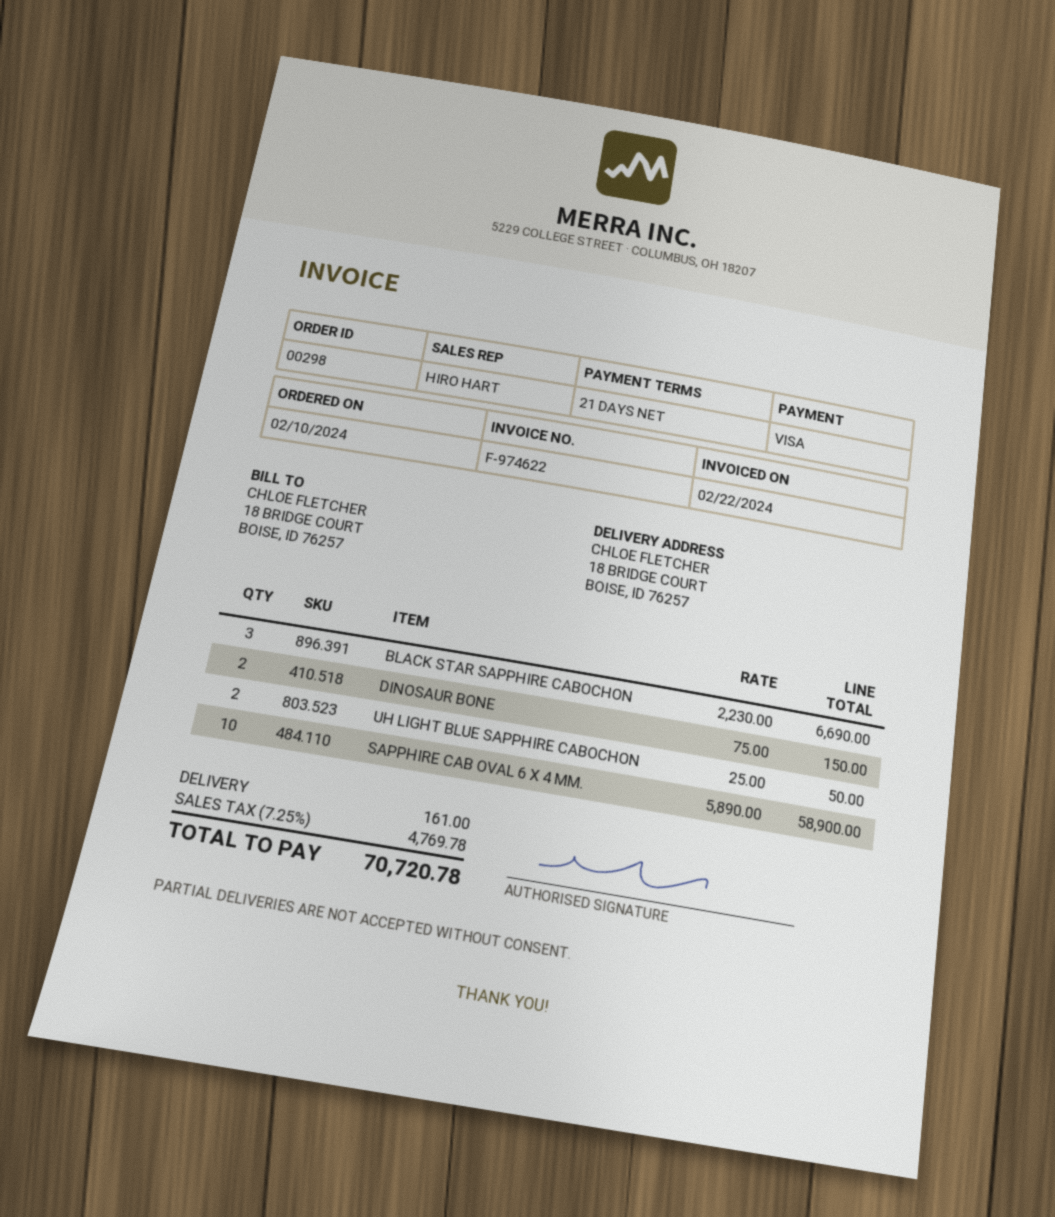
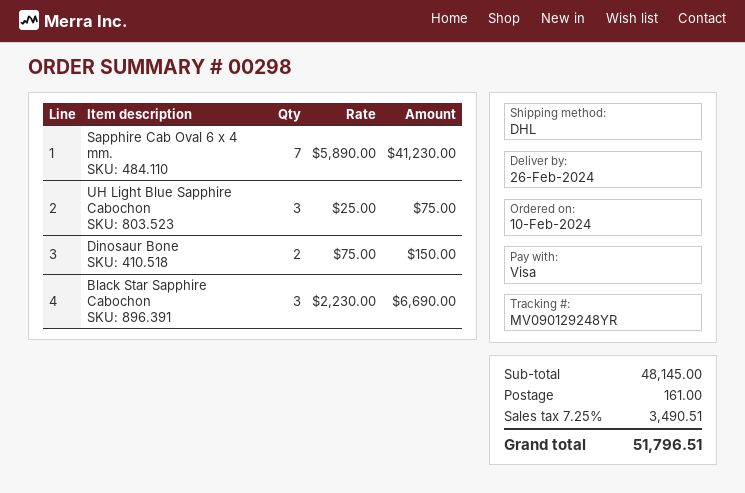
UH LIGHT BLUE SAPPHIRE CABOCHON: 2 x 25.00 = 50.00 -> 3 x 25.00 = 75.00
SAPPHIRE CAB OVAL 6 X 4 MM.: 10 x 5890.00 = 58900.00 -> 7 x 5890.00 = 41230.00
tax: 7.25% = 4769.78 -> 7.25% = 3490.51
total: 70720.78 -> 51796.51

